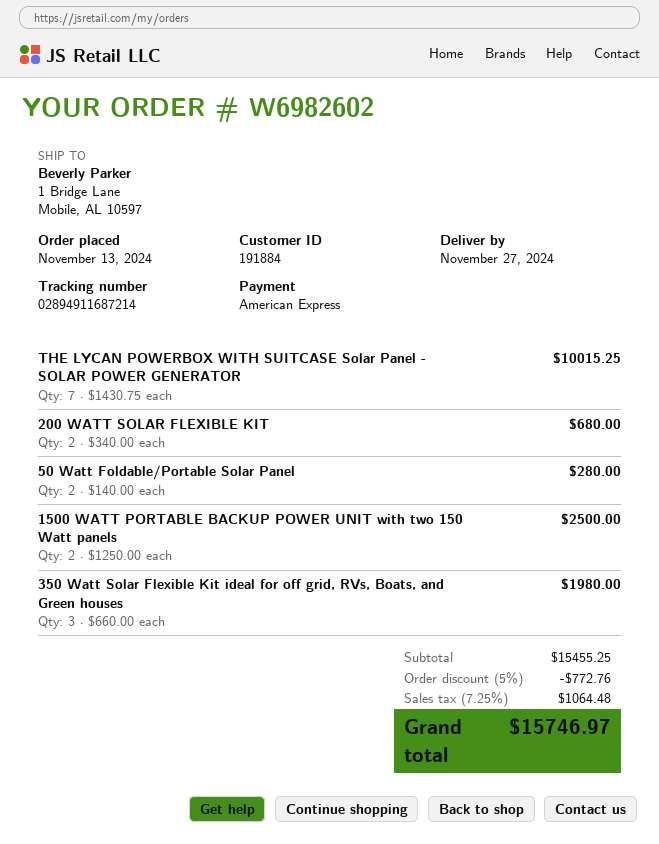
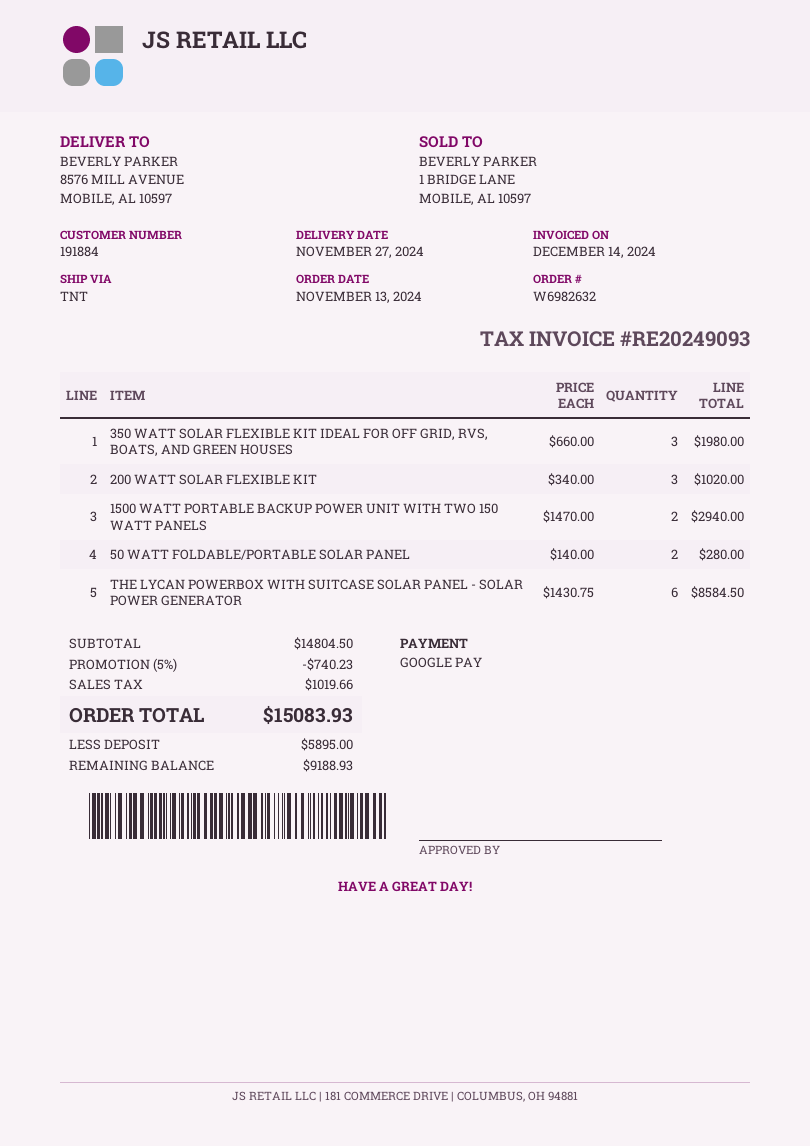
order number: W6982602 -> W6982632
payment method: American Express -> Google Pay
ship to: 1 Bridge Lane, Mobile, AL 10597 -> 8576 MILL AVENUE, MOBILE, AL 10597
THE LYCAN POWERBOX WITH SUITCASE Solar Panel - SOLAR POWER GENERATOR: 7 x 1430.75 = 10015.25 -> 6 x 1430.75 = 8584.50
200 WATT SOLAR FLEXIBLE KIT: 2 x 340.00 = 680.00 -> 3 x 340.00 = 1020.00
1500 WATT PORTABLE BACKUP POWER UNIT with two 150 Watt panels: 2 x 1250.00 = 2500.00 -> 2 x 1470.00 = 2940.00
subtotal: 15455.25 -> 14804.50
discount: 5% = 772.76 -> 5% = 740.23
tax: 1064.48 -> 1019.66
total: 15746.97 -> 15083.93

